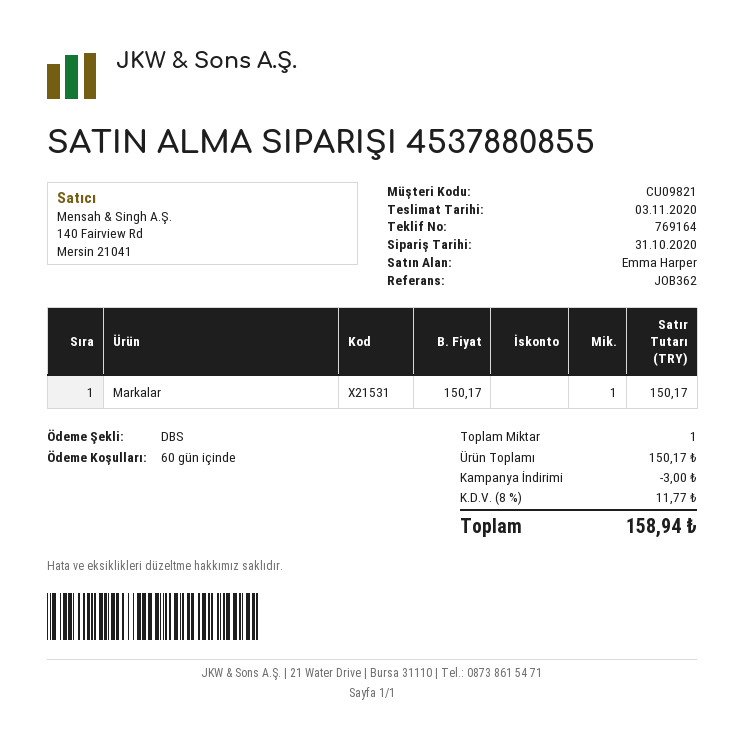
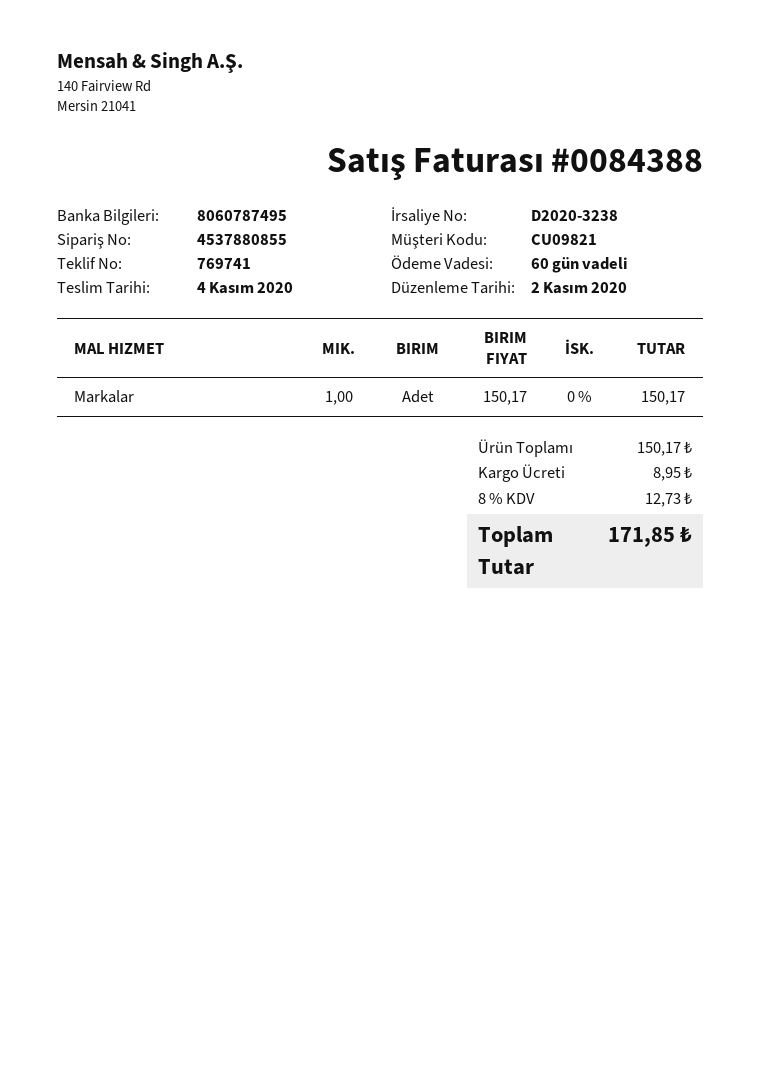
quote number: 769164 -> 769741
delivery date: 2020-11-03 -> 2020-11-04
discount: 3.00 -> none
shipping: none -> 8.95
tax: 8% = 11.77 -> 8% = 12.73
total: 158.94 -> 171.85

